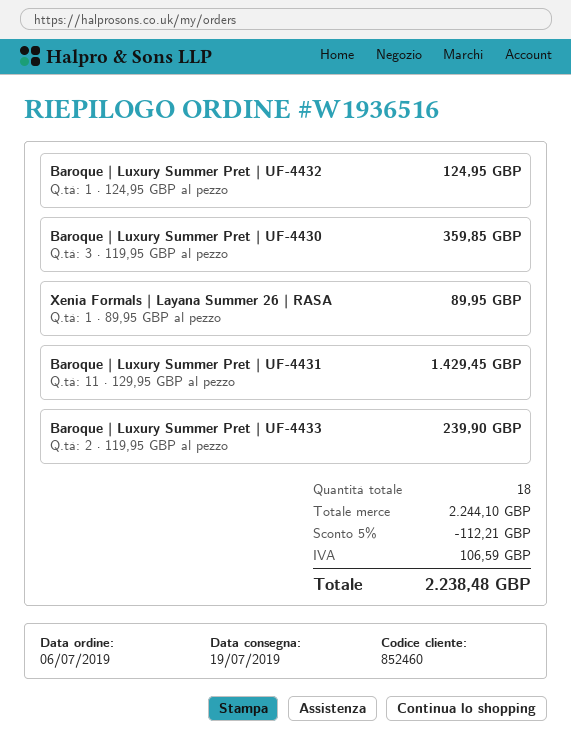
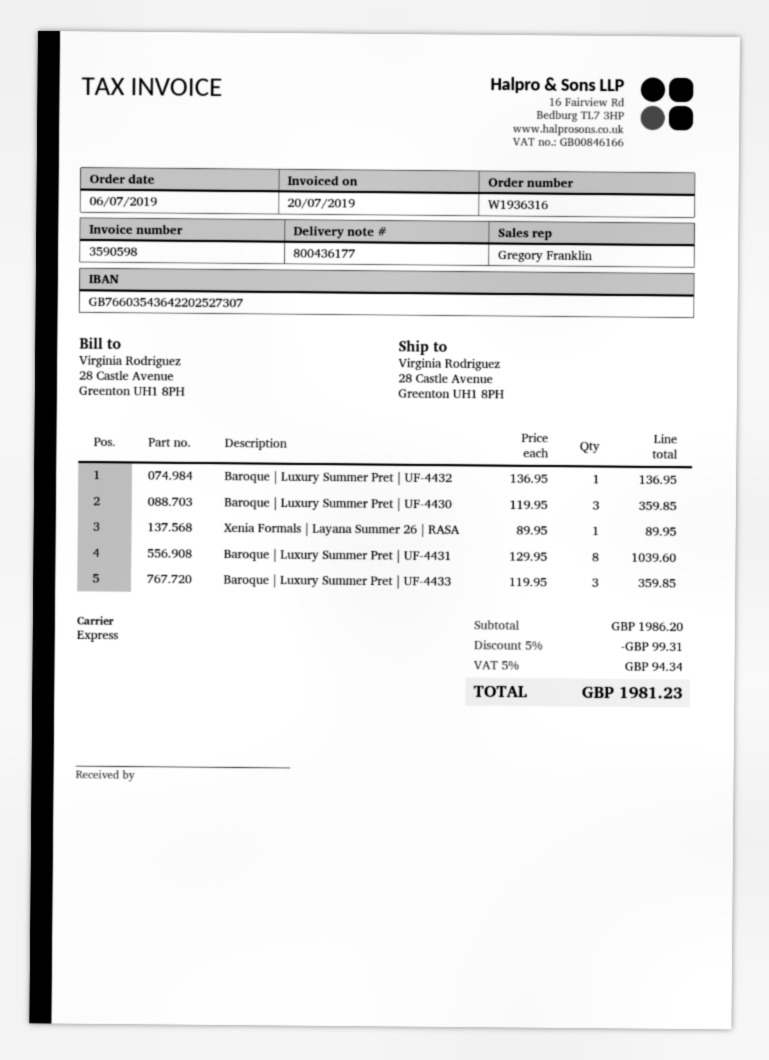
order number: W1936516 -> W1936316
Baroque | Luxury Summer Pret | UF-4432: 1 x 124.95 = 124.95 -> 1 x 136.95 = 136.95
Baroque | Luxury Summer Pret | UF-4431: 11 x 129.95 = 1429.45 -> 8 x 129.95 = 1039.60
Baroque | Luxury Summer Pret | UF-4433: 2 x 119.95 = 239.90 -> 3 x 119.95 = 359.85
subtotal: 2244.10 -> 1986.20
discount: 5% = 112.21 -> 5% = 99.31
tax: 106.59 -> 94.34
total: 2238.48 -> 1981.23

